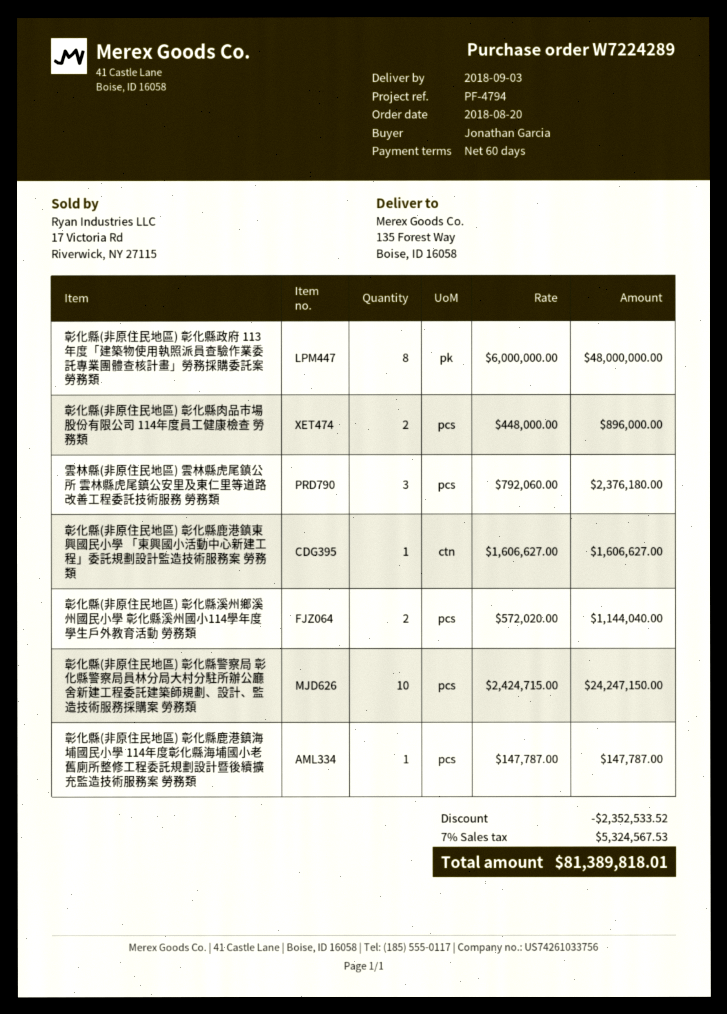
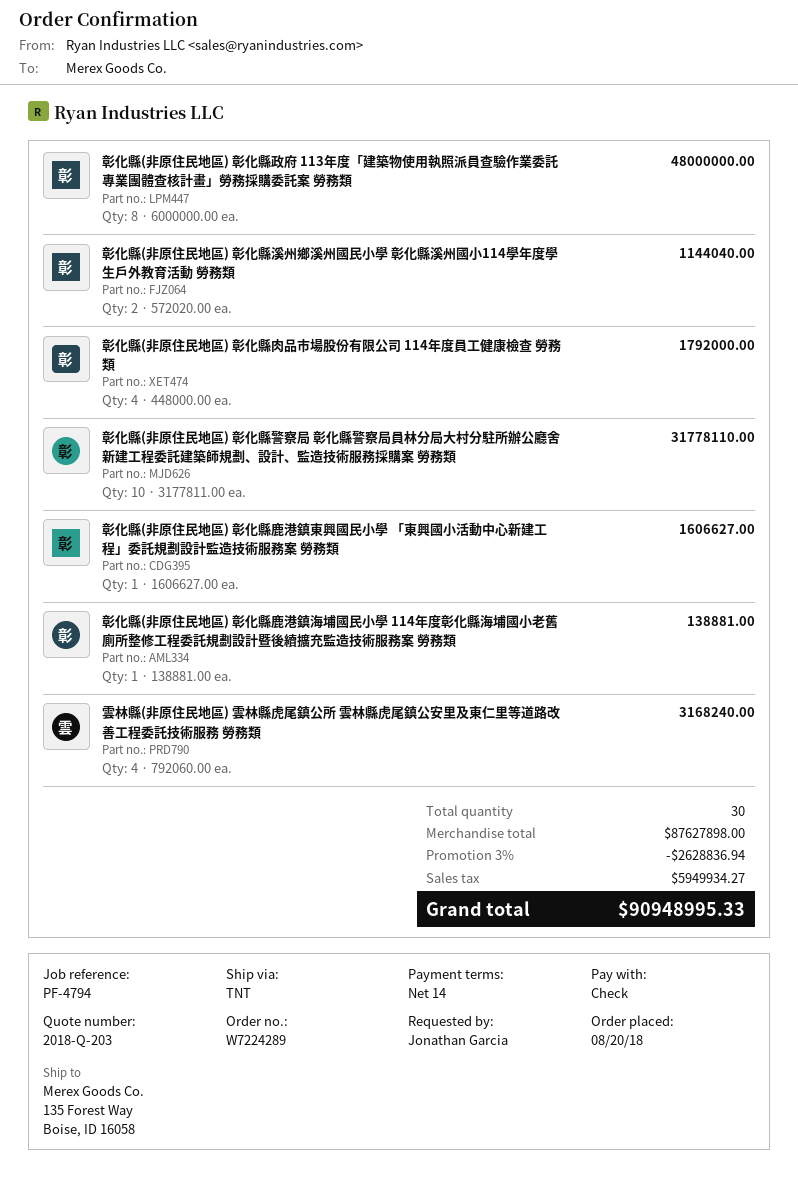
payment terms: 60 days -> 14 days
彰化縣(非原住民地區) 彰化縣肉品市場股份有限公司 114年度員工健康檢查 勞務類: 2 x 448000.00 = 896000.00 -> 4 x 448000.00 = 1792000.00
雲林縣(非原住民地區) 雲林縣虎尾鎮公所 雲林縣虎尾鎮公安里及東仁里等道路改善工程委託技術服務 勞務類: 3 x 792060.00 = 2376180.00 -> 4 x 792060.00 = 3168240.00
彰化縣(非原住民地區) 彰化縣警察局 彰化縣警察局員林分局大村分駐所辦公廳舍新建工程委託建築師規劃、設計、監造技術服務採購案 勞務類: 10 x 2424715.00 = 24247150.00 -> 10 x 3177811.00 = 31778110.00
彰化縣(非原住民地區) 彰化縣鹿港鎮海埔國民小學 114年度彰化縣海埔國小老舊廁所整修工程委託規劃設計暨後續擴充監造技術服務案 勞務類: 1 x 147787.00 = 147787.00 -> 1 x 138881.00 = 138881.00
discount: 2352533.52 -> 2628836.94
tax: 5324567.53 -> 5949934.27
total: 81389818.01 -> 90948995.33

